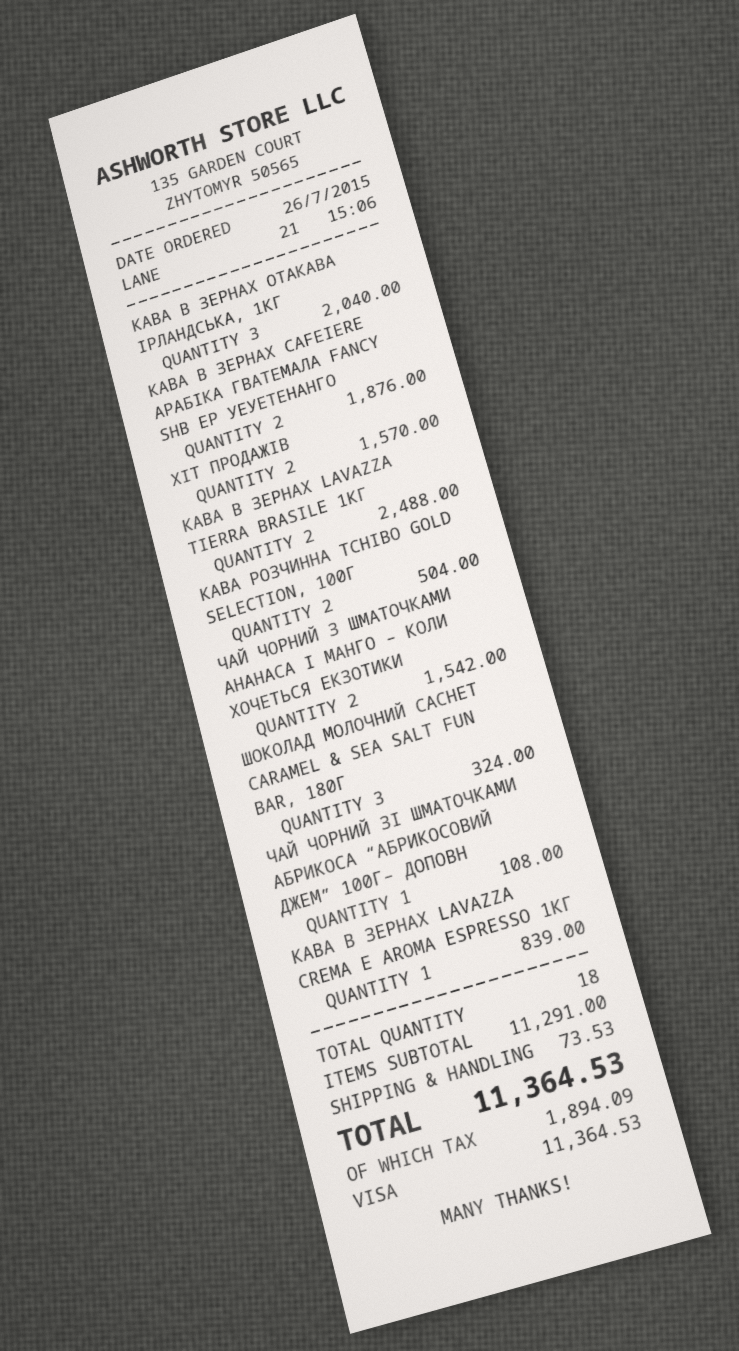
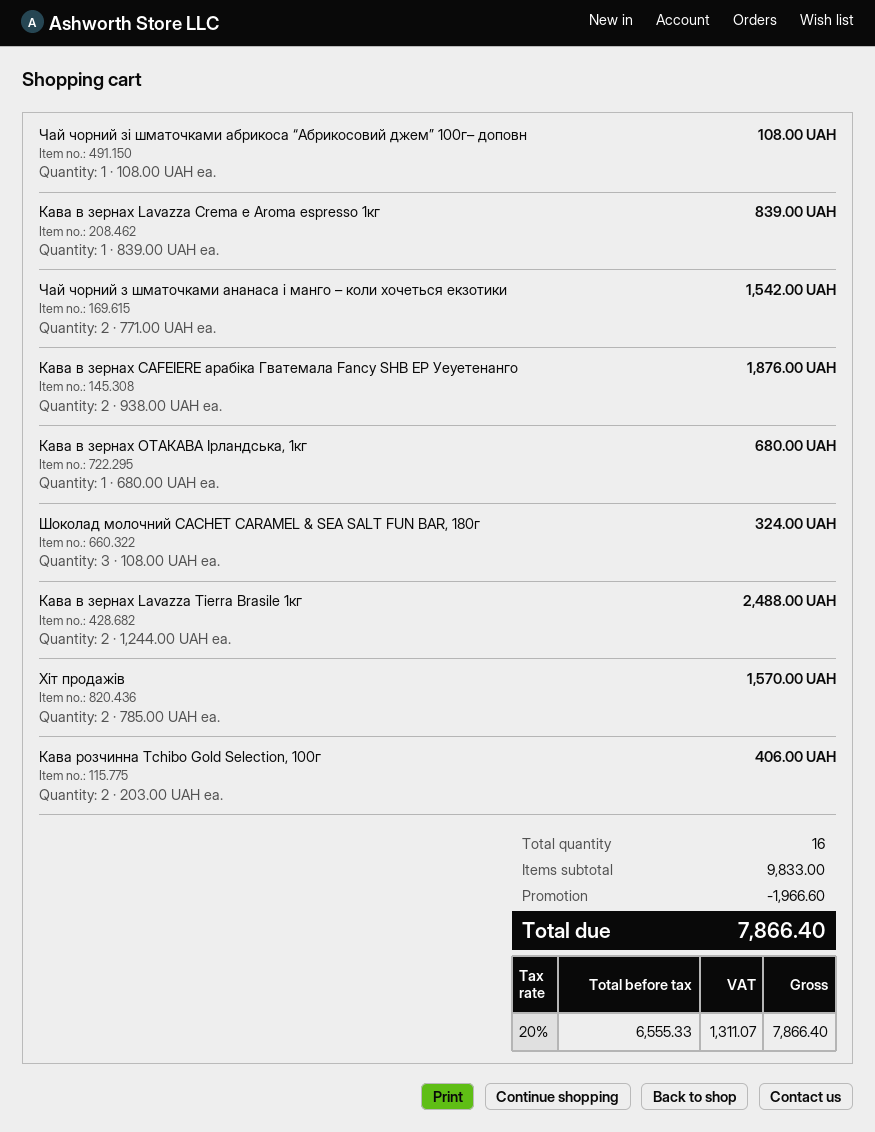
КАВА В ЗЕРНАХ ОТАКАВА ІРЛАНДСЬКА, 1КГ: 3 for 2040.00 -> 1 for 680.00
КАВА РОЗЧИННА TCHIBO GOLD SELECTION, 100Г: 2 for 504.00 -> 2 for 406.00
total quantity: 18 -> 16
subtotal: 11291.00 -> 9833.00
discount: none -> 1966.60
shipping: 73.53 -> none
tax: 1894.09 -> 1311.07
total: 11364.53 -> 7866.40

